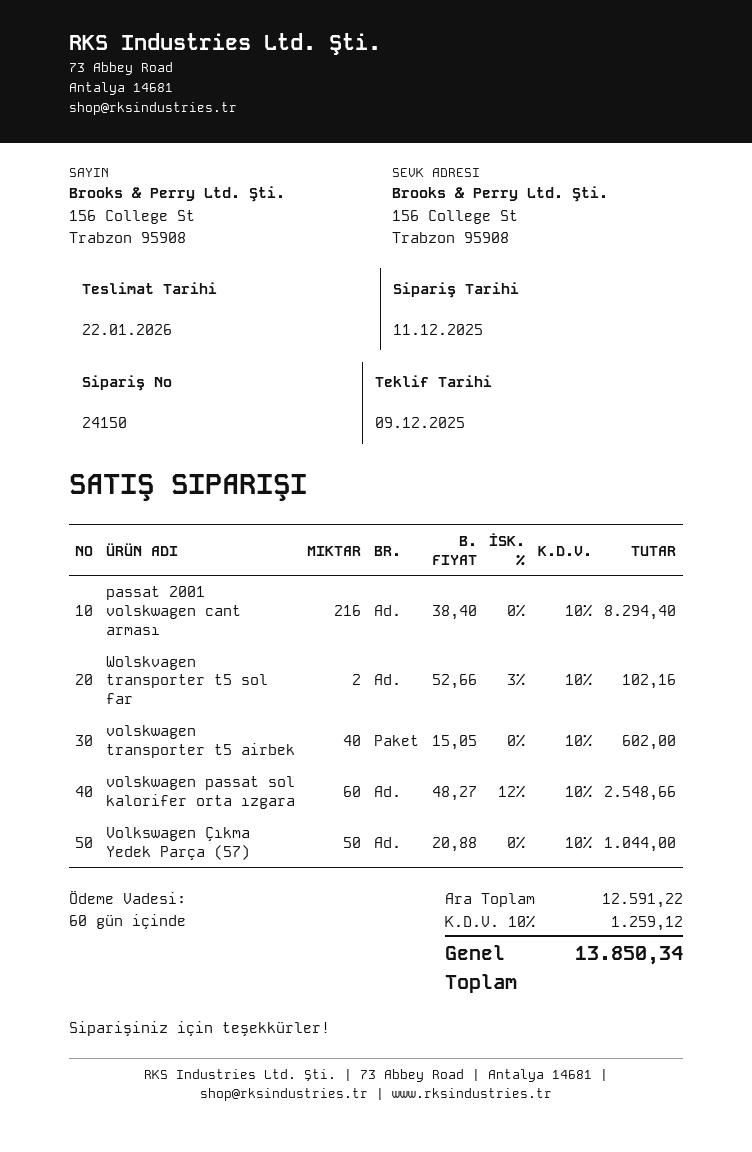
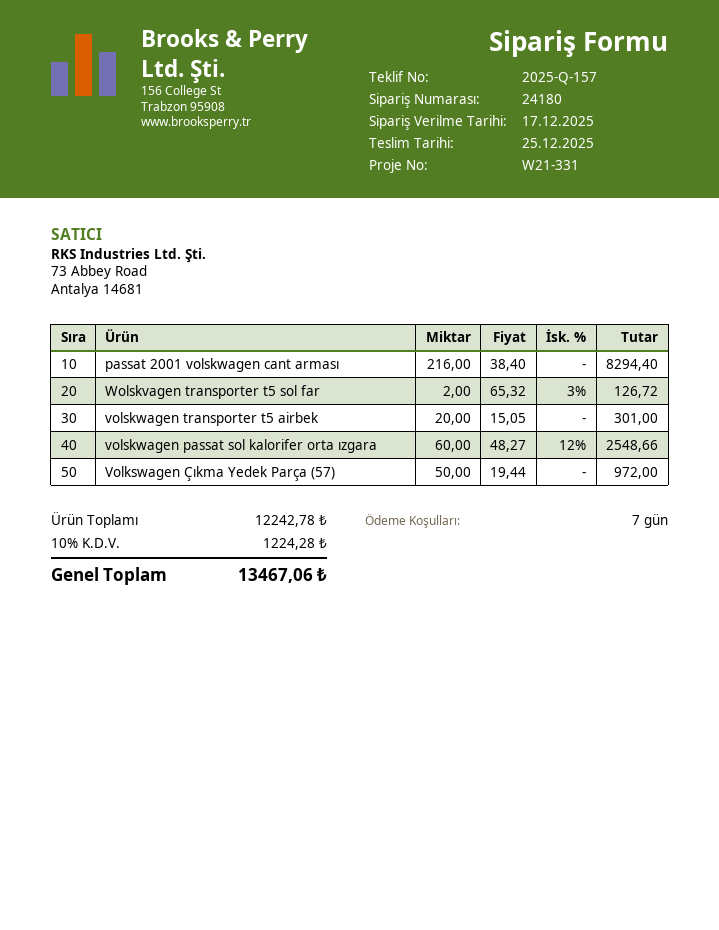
order number: 24150 -> 24180
order date: 2025-12-11 -> 2025-12-17
delivery date: 2026-01-22 -> 2025-12-25
payment terms: 60 days -> 7 days
Wolskvagen transporter t5 sol far: 2 x 52.66 - 3% = 102.16 -> 2 x 65.32 - 3% = 126.72
volskwagen transporter t5 airbek: 40 x 15.05 = 602.00 -> 20 x 15.05 = 301.00
Volkswagen Çıkma Yedek Parça (57): 50 x 20.88 = 1044.00 -> 50 x 19.44 = 972.00
subtotal: 12591.22 -> 12242.78
tax: 10% = 1259.12 -> 10% = 1224.28
total: 13850.34 -> 13467.06

